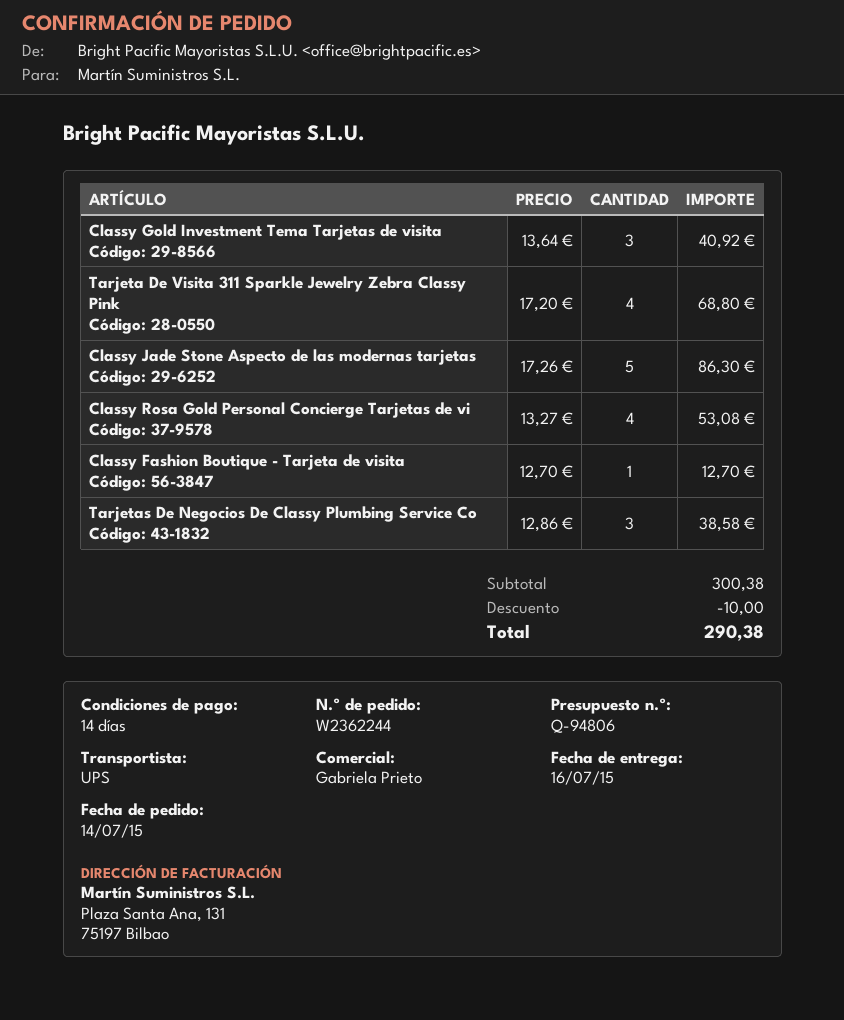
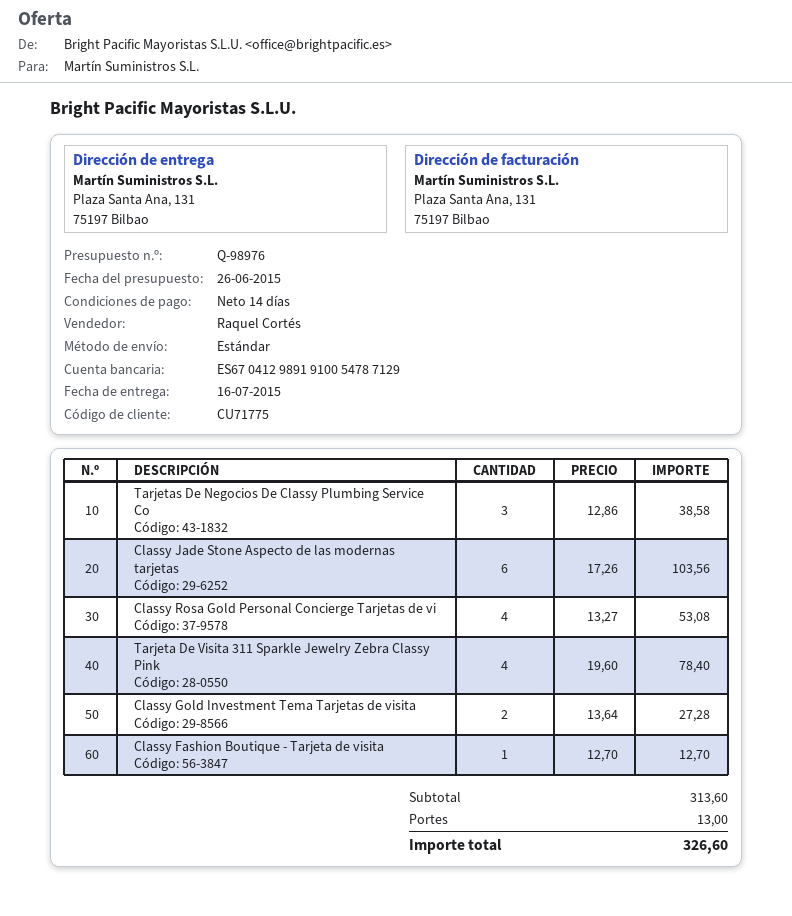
quote number: Q-94806 -> Q-98976
sales rep: Gabriela Prieto -> Raquel Cortés
shipping method: UPS -> standard
Classy Gold Investment Tema Tarjetas de visita: 3 x 13.64 = 40.92 -> 2 x 13.64 = 27.28
Tarjeta De Visita 311 Sparkle Jewelry Zebra Classy Pink: 4 x 17.20 = 68.80 -> 4 x 19.60 = 78.40
Classy Jade Stone Aspecto de las modernas tarjetas: 5 x 17.26 = 86.30 -> 6 x 17.26 = 103.56
subtotal: 300.38 -> 313.60
discount: 10.00 -> none
shipping: none -> 13.00
total: 290.38 -> 326.60

